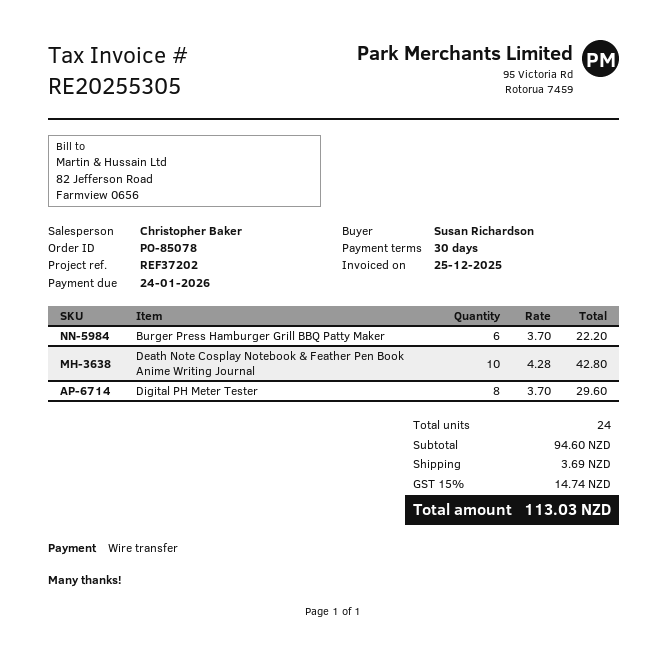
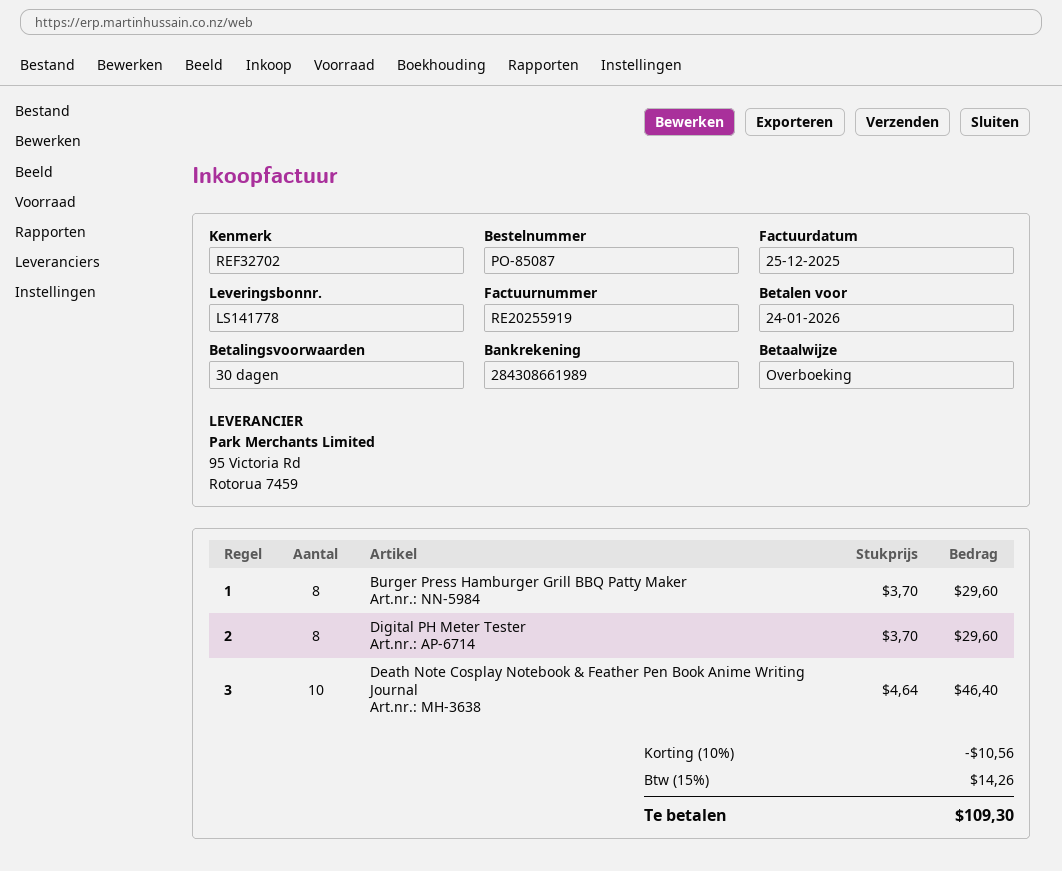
order number: PO-85078 -> PO-85087
invoice number: RE20255305 -> RE20255919
reference: REF37202 -> REF32702
Burger Press Hamburger Grill BBQ Patty Maker: 6 x 3.70 = 22.20 -> 8 x 3.70 = 29.60
Death Note Cosplay Notebook & Feather Pen Book Anime Writing Journal: 10 x 4.28 = 42.80 -> 10 x 4.64 = 46.40
discount: none -> 10% = 10.56
shipping: 3.69 -> none
tax: 15% = 14.74 -> 15% = 14.26
total: 113.03 -> 109.30

